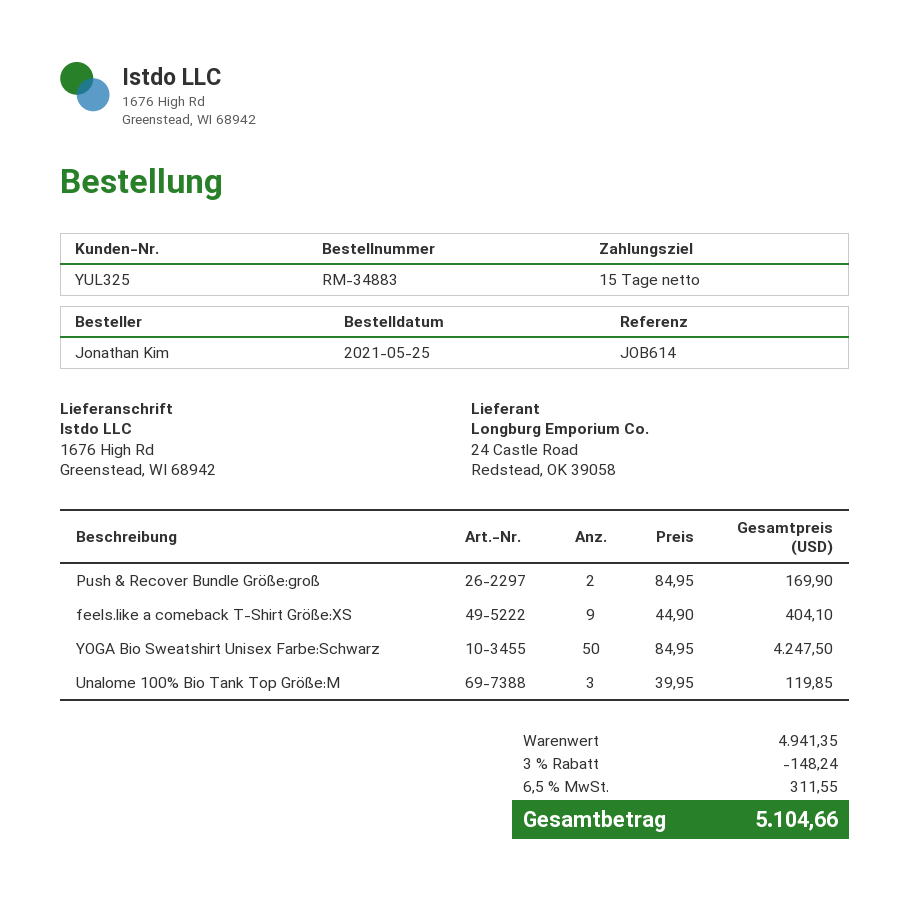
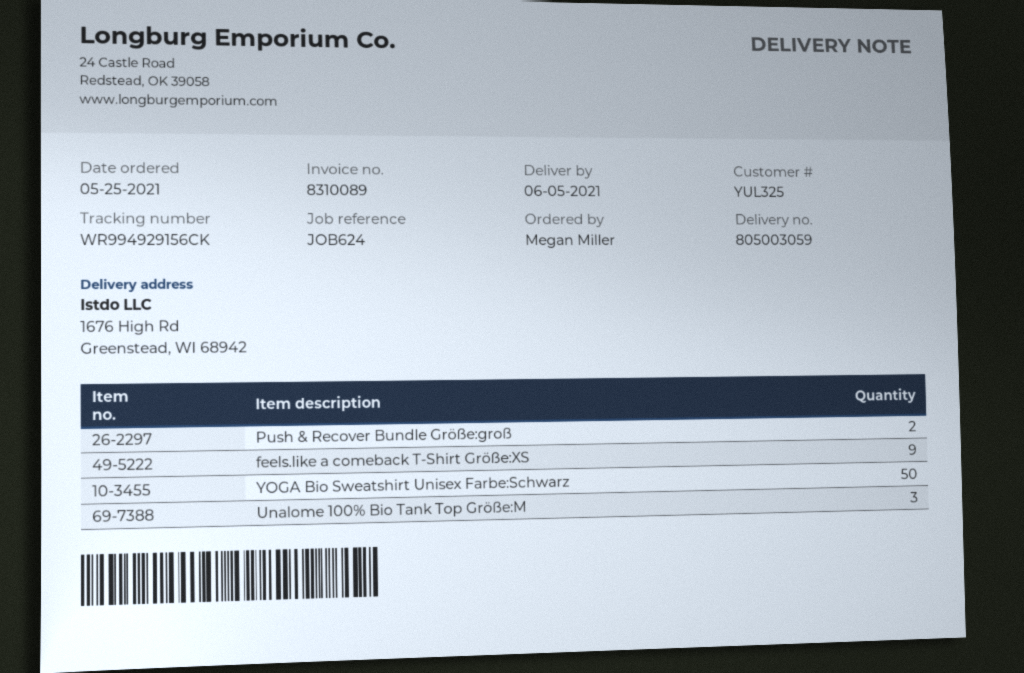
reference: JOB614 -> JOB624
ordered by: Jonathan Kim -> Megan Miller

